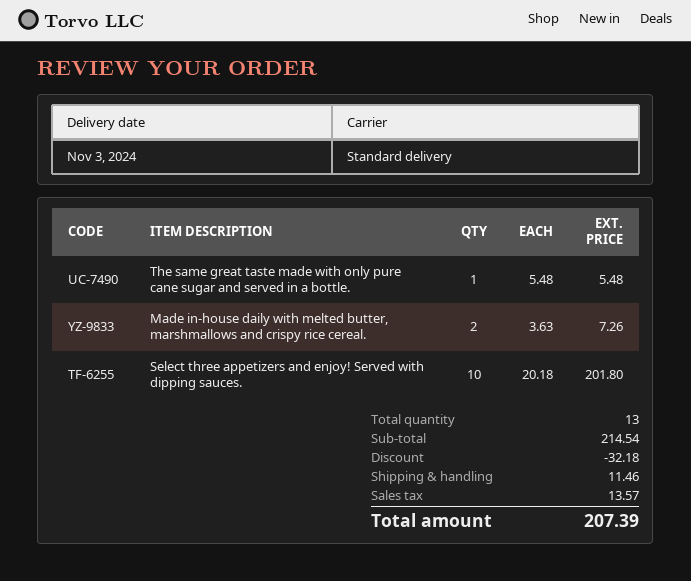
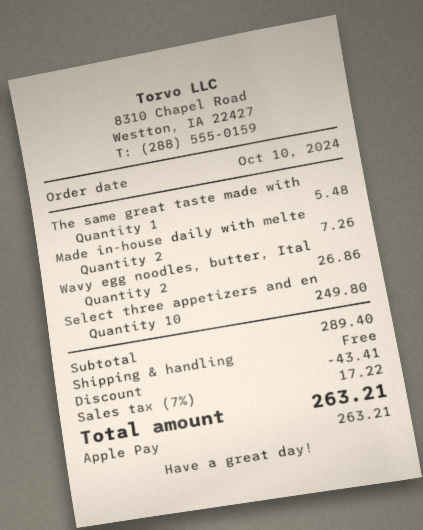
Select three appetizers and enjoy! Served with dipping sauces.: 10 for 201.80 -> 10 for 249.80
Wavy egg noodles, butter, Ital: none -> 2 for 26.86
subtotal: 214.54 -> 289.40
discount: 32.18 -> 43.41
shipping: 11.46 -> 0.00
tax: 13.57 -> 17.22
total: 207.39 -> 263.21

